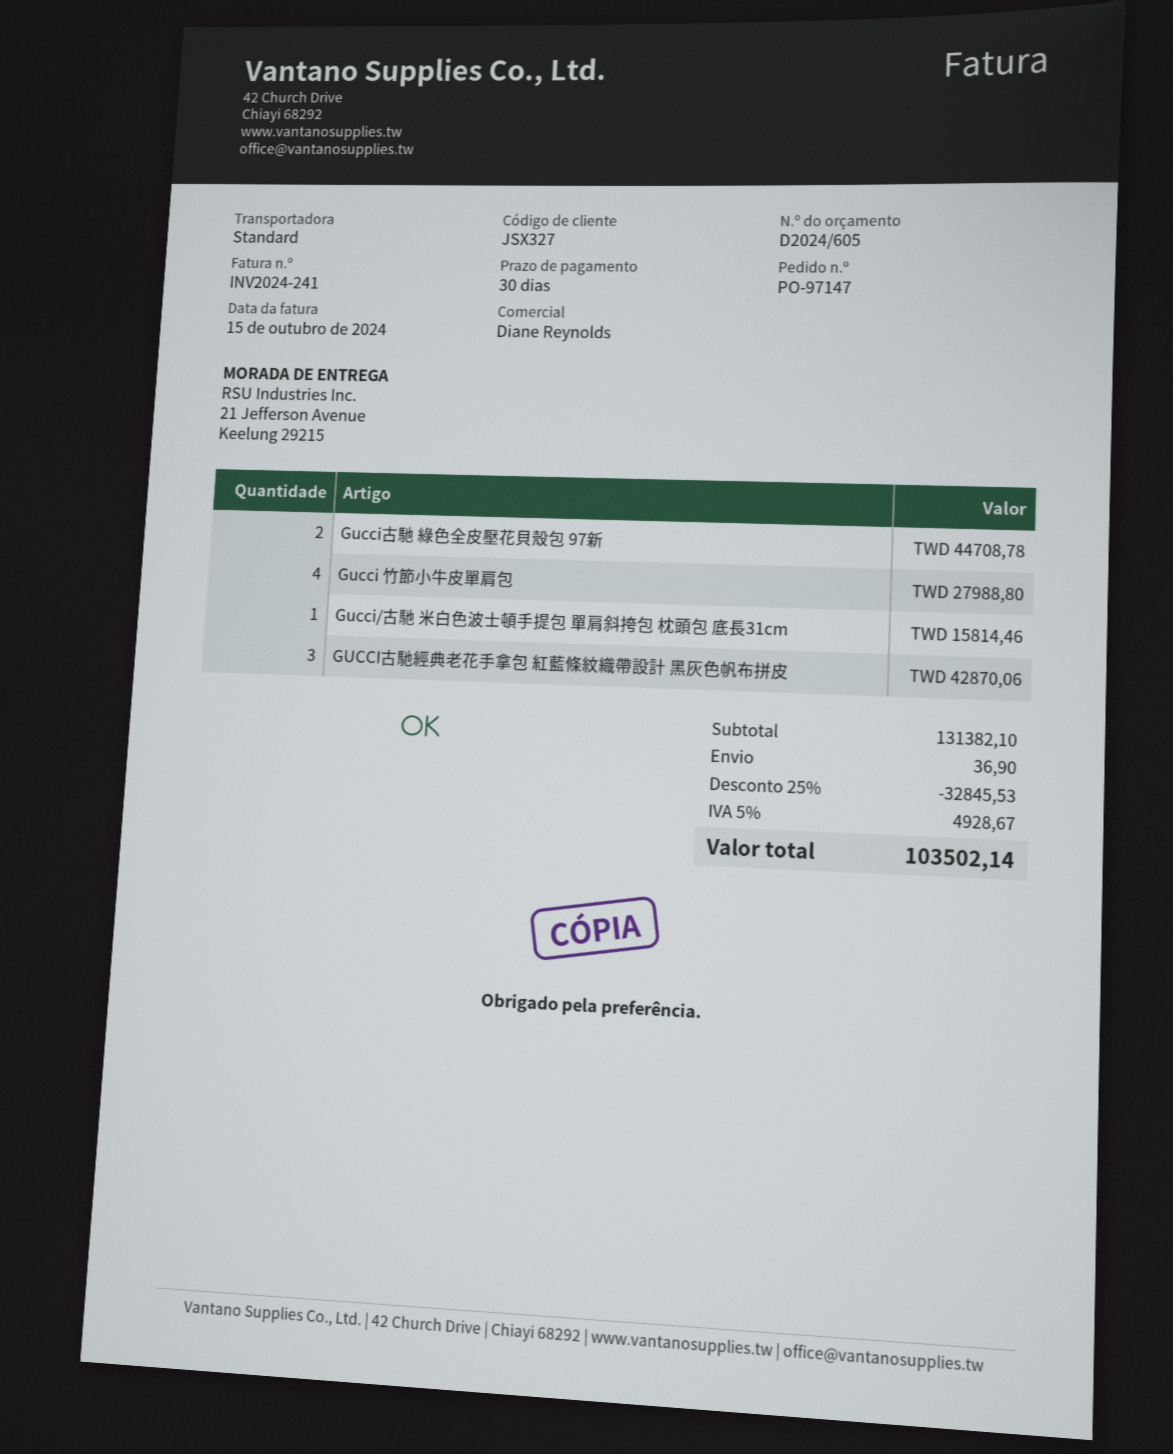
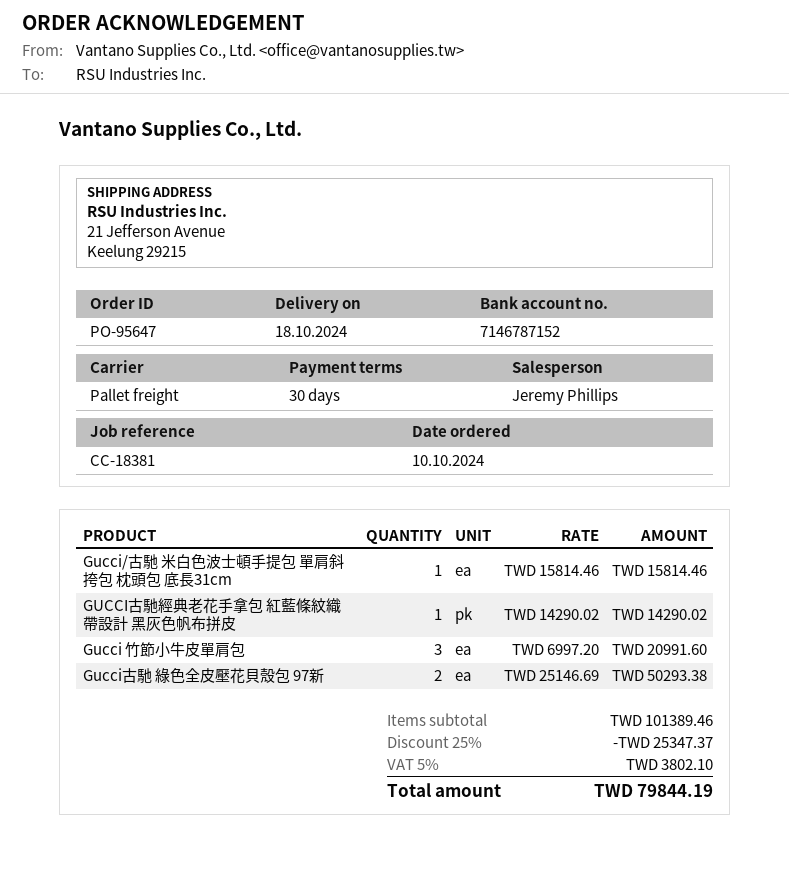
order number: PO-97147 -> PO-95647
sales rep: Diane Reynolds -> Jeremy Phillips
shipping method: standard -> pallet freight
Gucci古馳 綠色全皮壓花貝殼包 97新: 2 for 44708.78 -> 2 for 50293.38
Gucci 竹節小牛皮單肩包: 4 for 27988.80 -> 3 for 20991.60
GUCCI古馳經典老花手拿包 紅藍條紋織帶設計 黑灰色帆布拼皮: 3 for 42870.06 -> 1 for 14290.02
subtotal: 131382.10 -> 101389.46
discount: 25% = 32845.53 -> 25% = 25347.37
shipping: 36.90 -> none
tax: 5% = 4928.67 -> 5% = 3802.10
total: 103502.14 -> 79844.19

